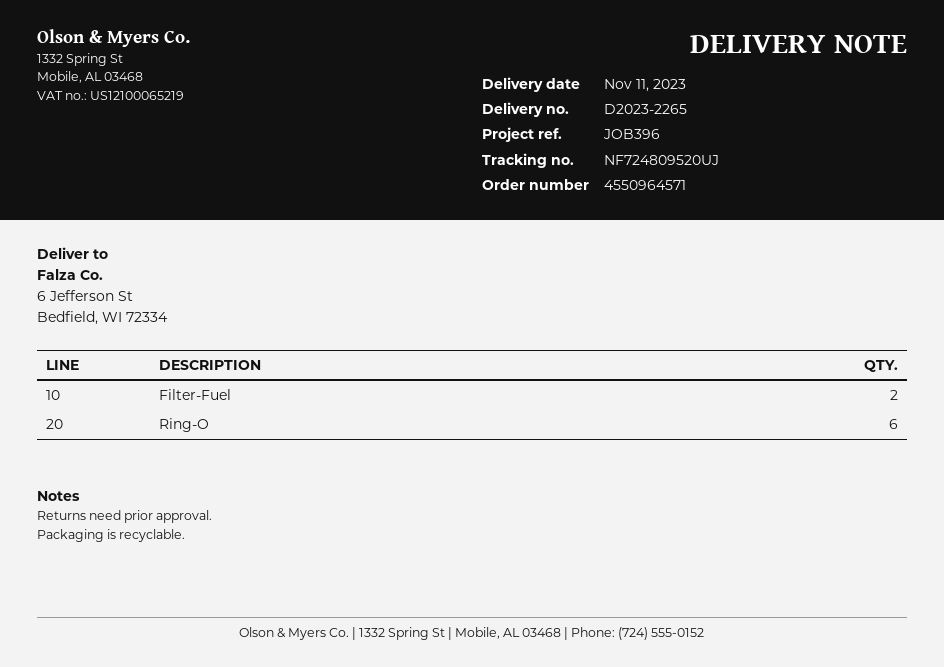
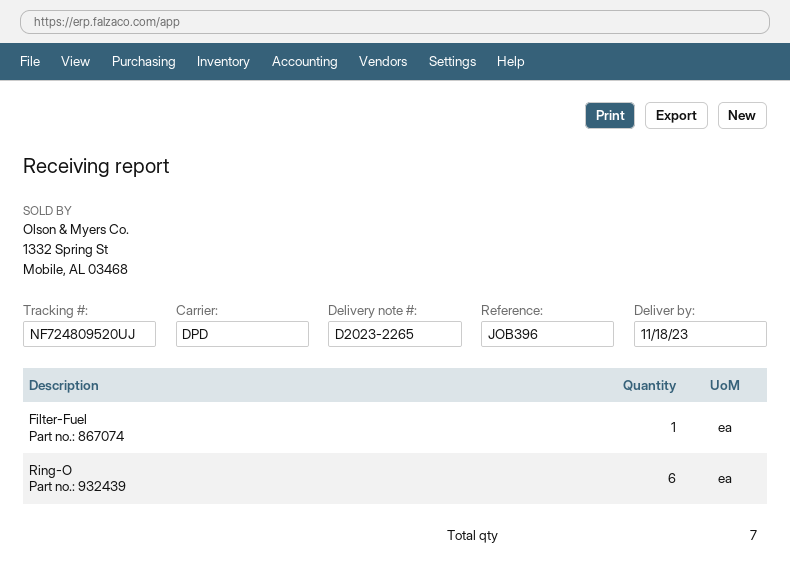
delivery date: 2023-11-11 -> 2023-11-18
Filter-Fuel: 2 -> 1

